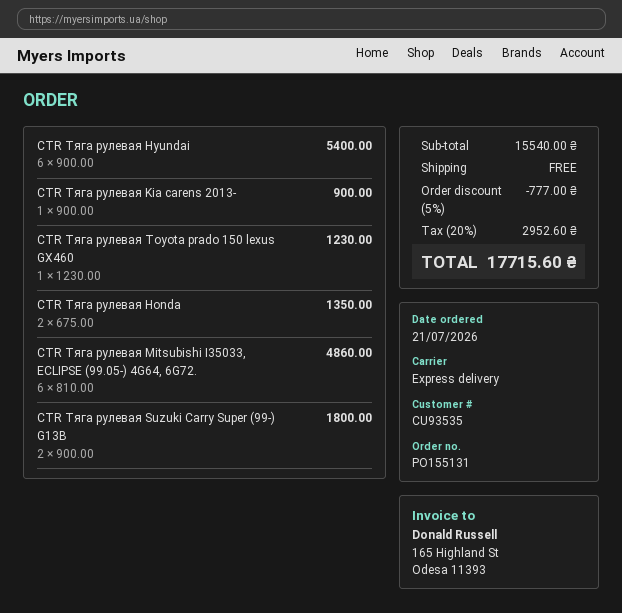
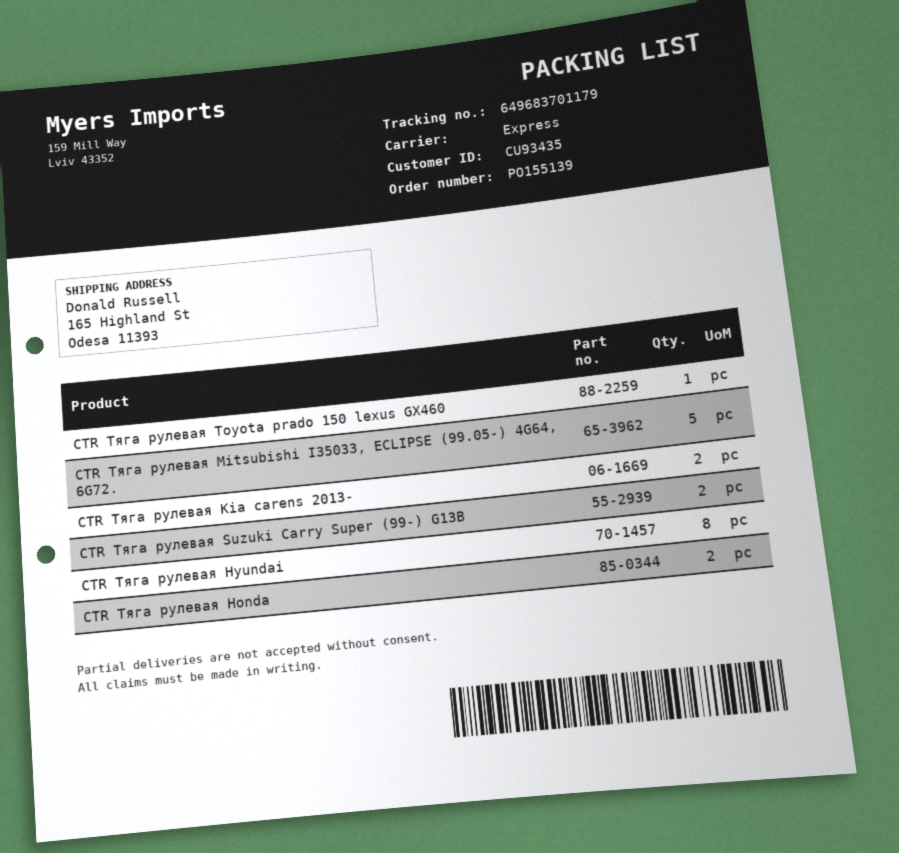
order number: PO155131 -> PO155139
customer number: CU93535 -> CU93435
CTR Тяга рулевая Hyundai: 6 -> 8
CTR Тяга рулевая Kia carens 2013-: 1 -> 2
CTR Тяга рулевая Mitsubishi I35033, ECLIPSE (99.05-) 4G64, 6G72.: 6 -> 5

